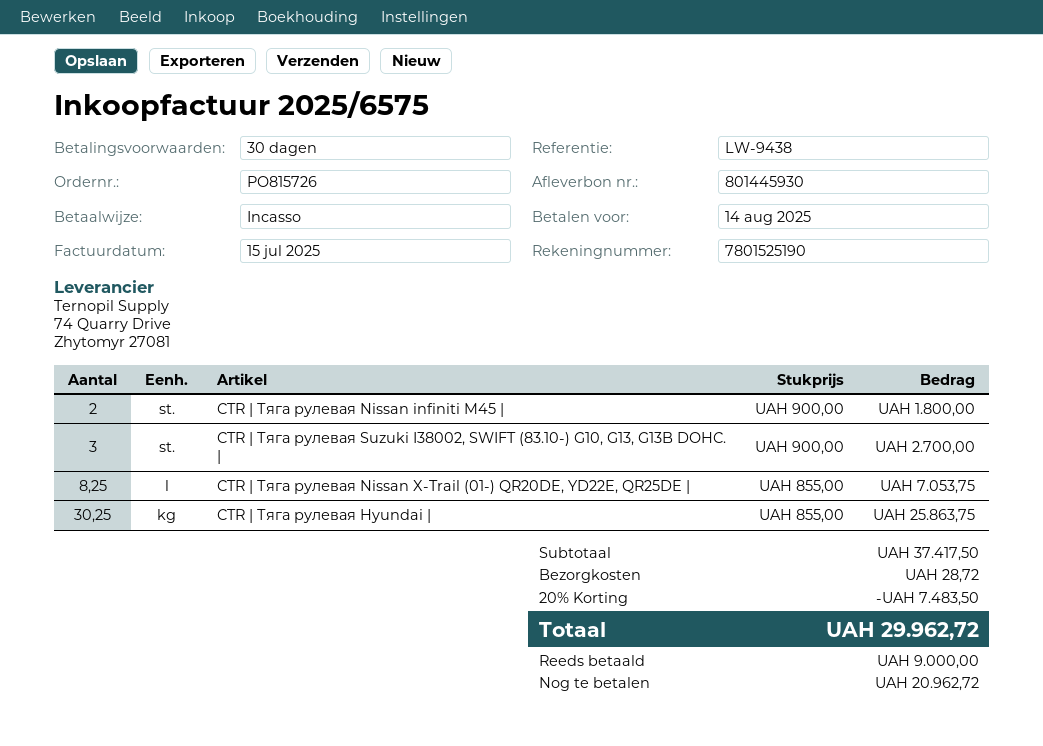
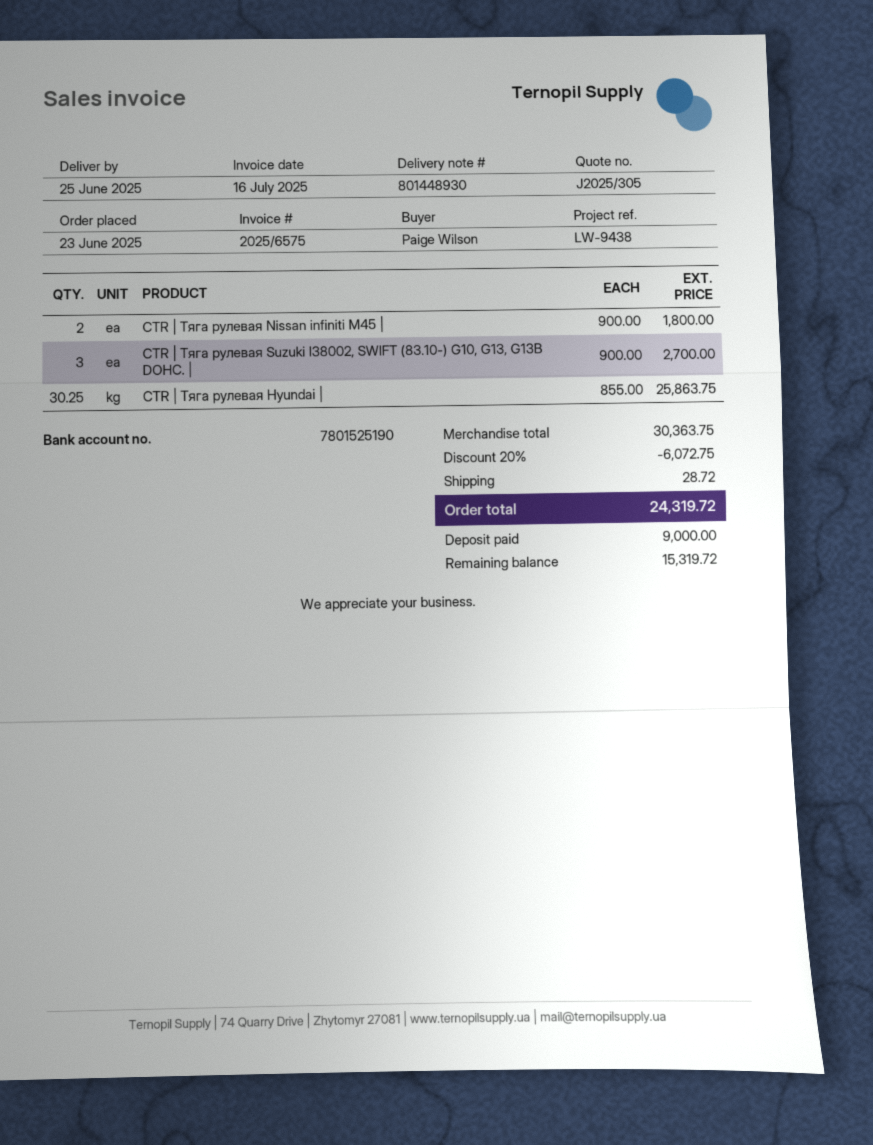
delivery note number: 801445930 -> 801448930
invoice date: 2025-07-15 -> 2025-07-16
CTR | Тяга рулевая Nissan X-Trail (01-) QR20DE, YD22E, QR25DE |: 8.25 x 855.00 = 7053.75 -> none
subtotal: 37417.50 -> 30363.75
discount: 20% = 7483.50 -> 20% = 6072.75
total: 29962.72 -> 24319.72
balance: 20962.72 -> 15319.72

